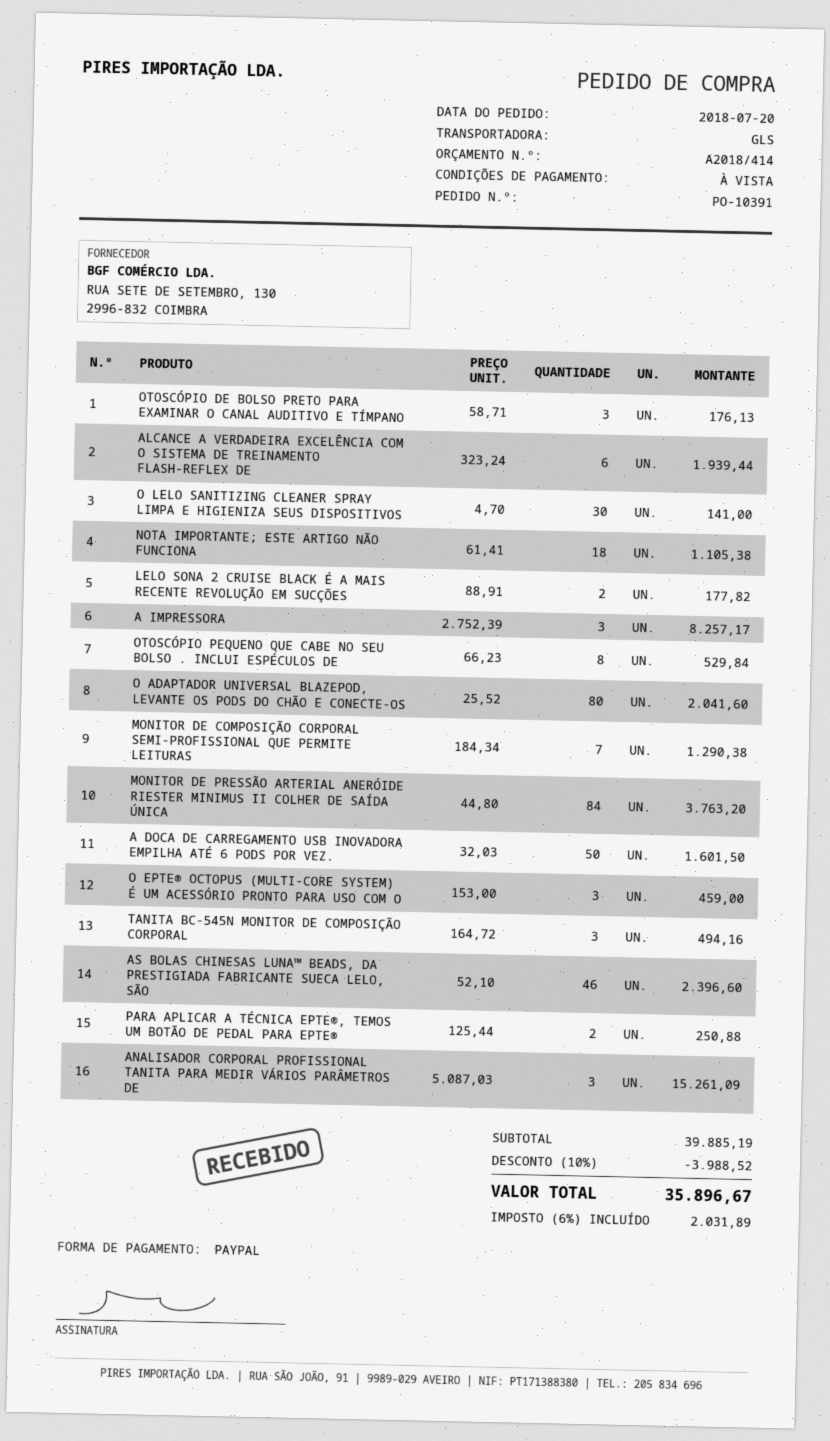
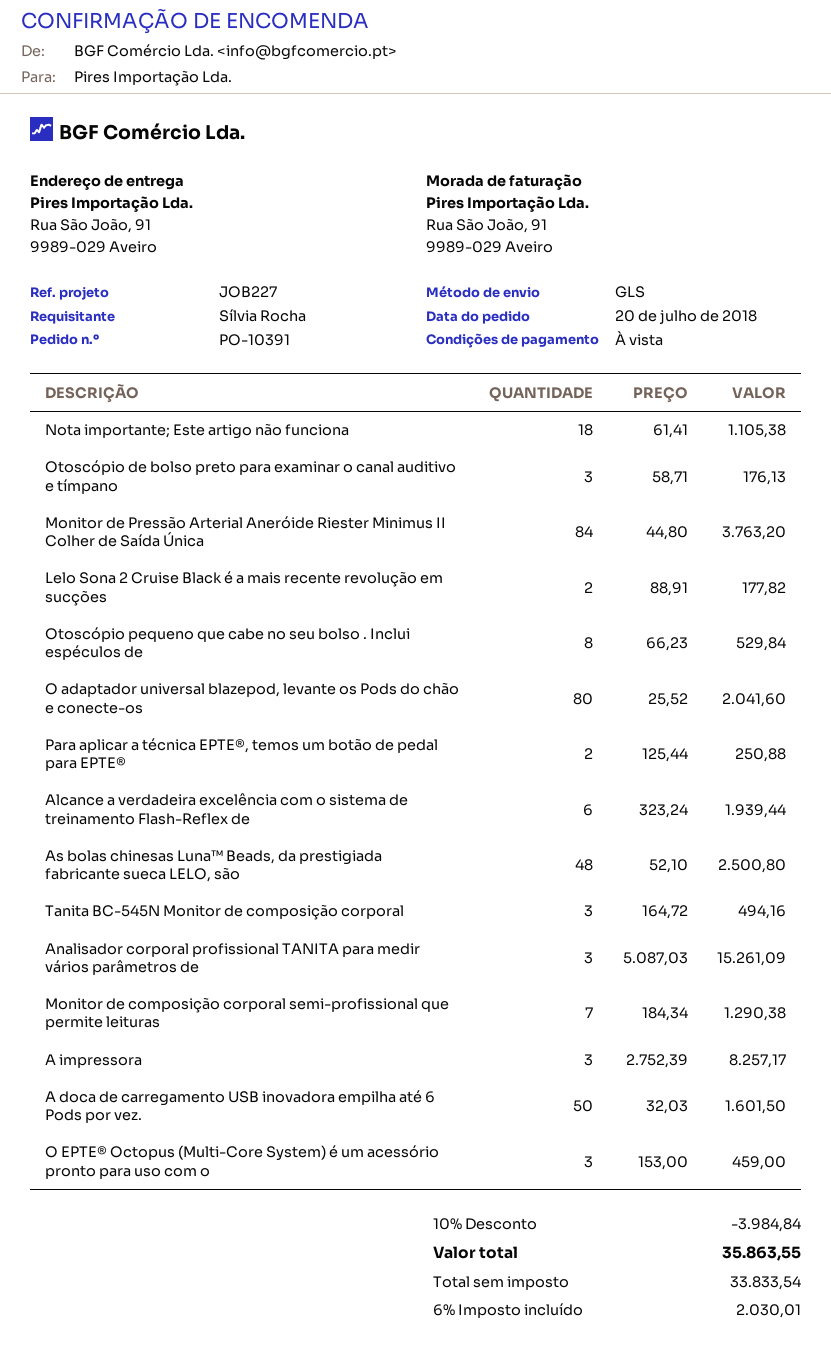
O LELO SANITIZING CLEANER SPRAY LIMPA E HIGIENIZA SEUS DISPOSITIVOS: 30 x 4.70 = 141.00 -> none
AS BOLAS CHINESAS LUNA™ BEADS, DA PRESTIGIADA FABRICANTE SUECA LELO, SÃO: 46 x 52.10 = 2396.60 -> 48 x 52.10 = 2500.80
discount: 10% = 3988.52 -> 10% = 3984.84
tax: 6% = 2031.89 -> 6% = 2030.01
total: 35896.67 -> 35863.55

